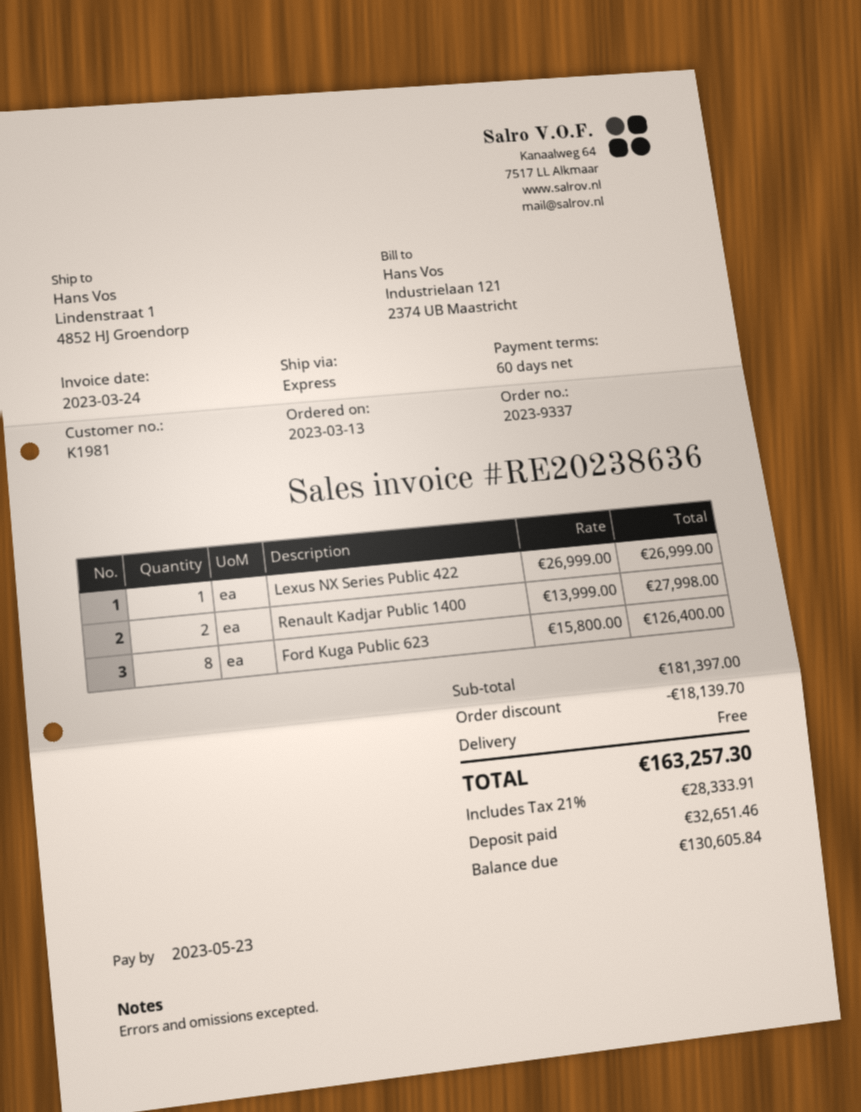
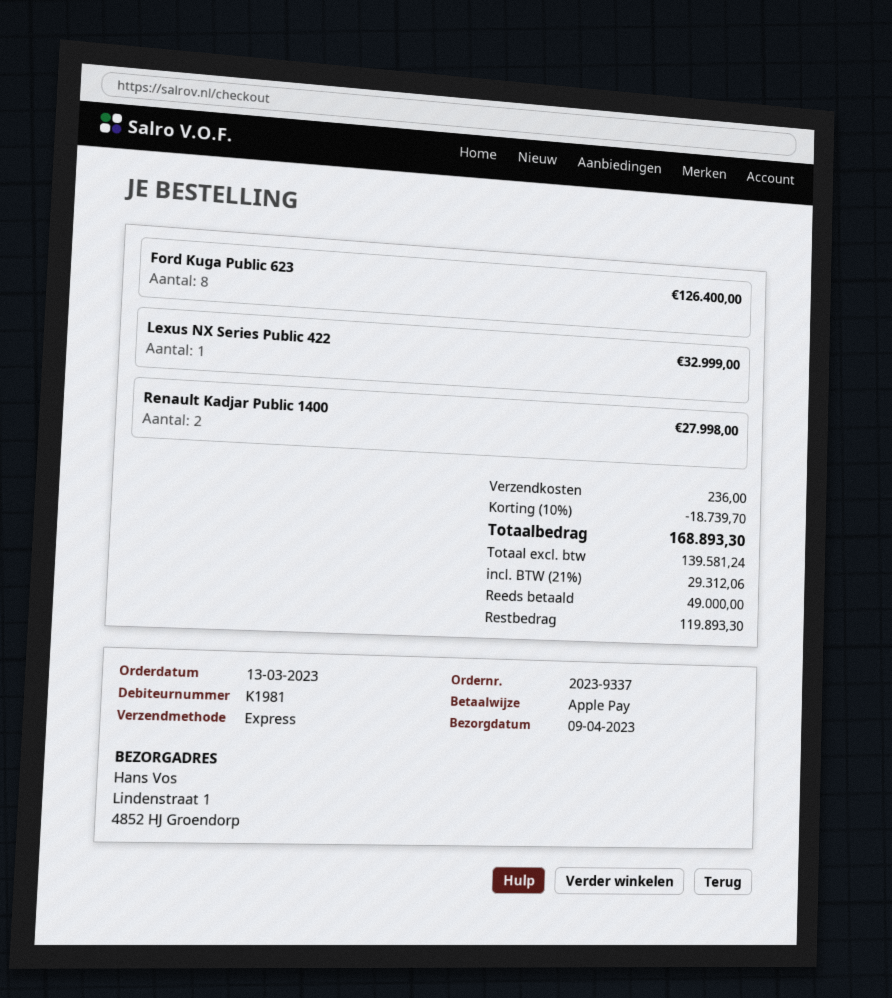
Lexus NX Series Public 422: 1 for 26999.00 -> 1 for 32999.00
discount: 18139.70 -> 18739.70
shipping: 0.00 -> 236.00
tax: 21% = 28333.91 -> 21% = 29312.06
total: 163257.30 -> 168893.30
deposit: 32651.46 -> 49000.00
balance: 130605.84 -> 119893.30

